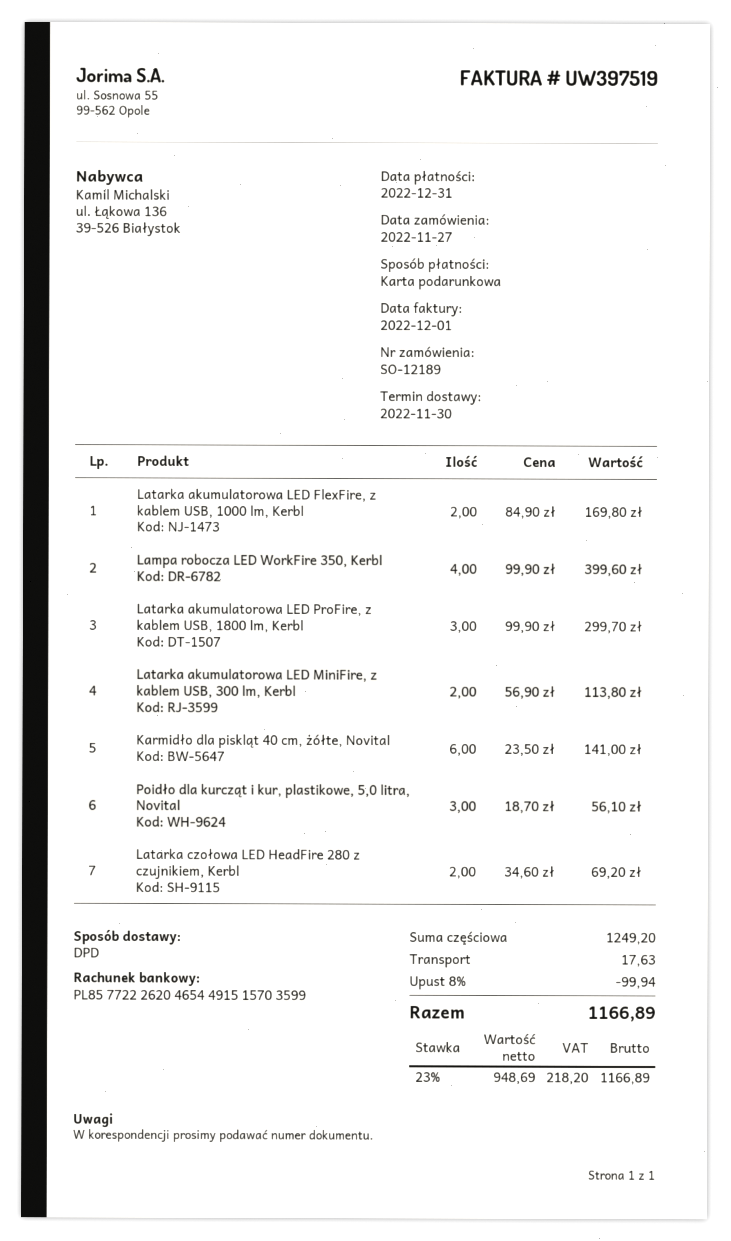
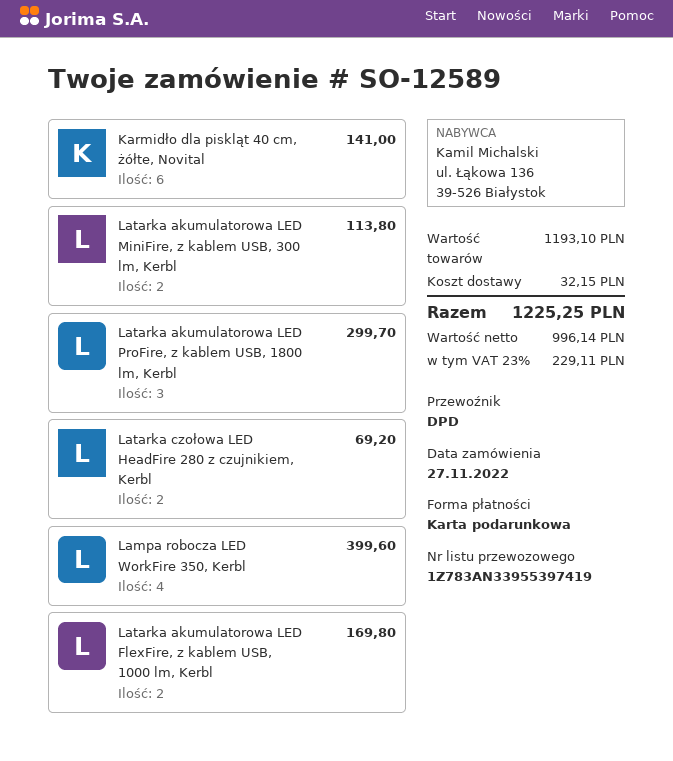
order number: SO-12189 -> SO-12589
Poidło dla kurcząt i kur, plastikowe, 5,0 litra, Novital: 3 for 56.10 -> none
subtotal: 1249.20 -> 1193.10
discount: 8% = 99.94 -> none
shipping: 17.63 -> 32.15
net: 948.69 -> 996.14
tax: 23% = 218.20 -> 23% = 229.11
total: 1166.89 -> 1225.25

